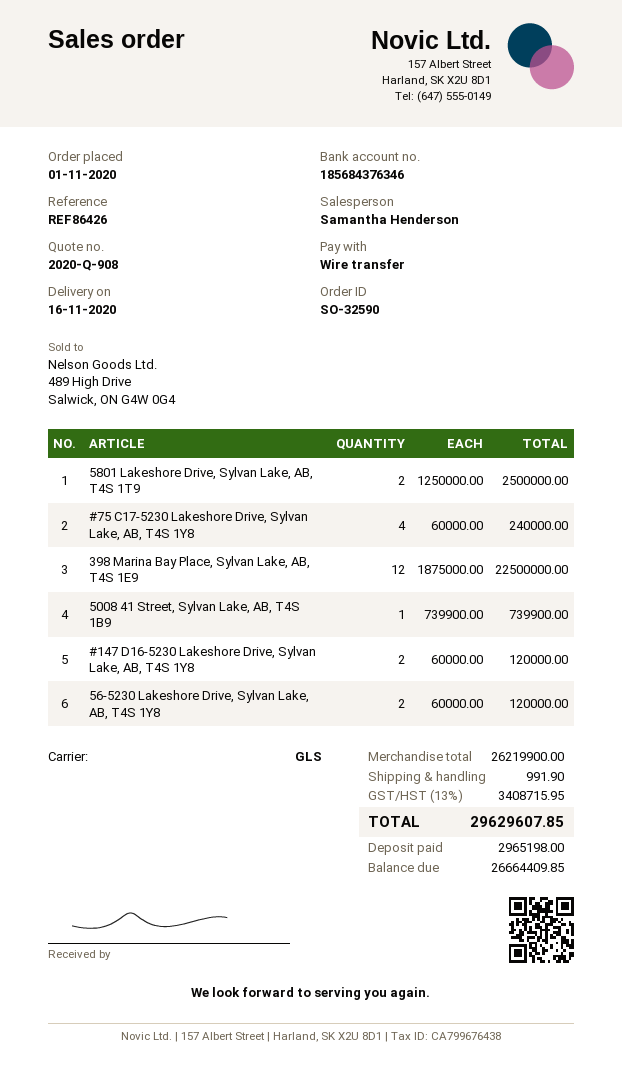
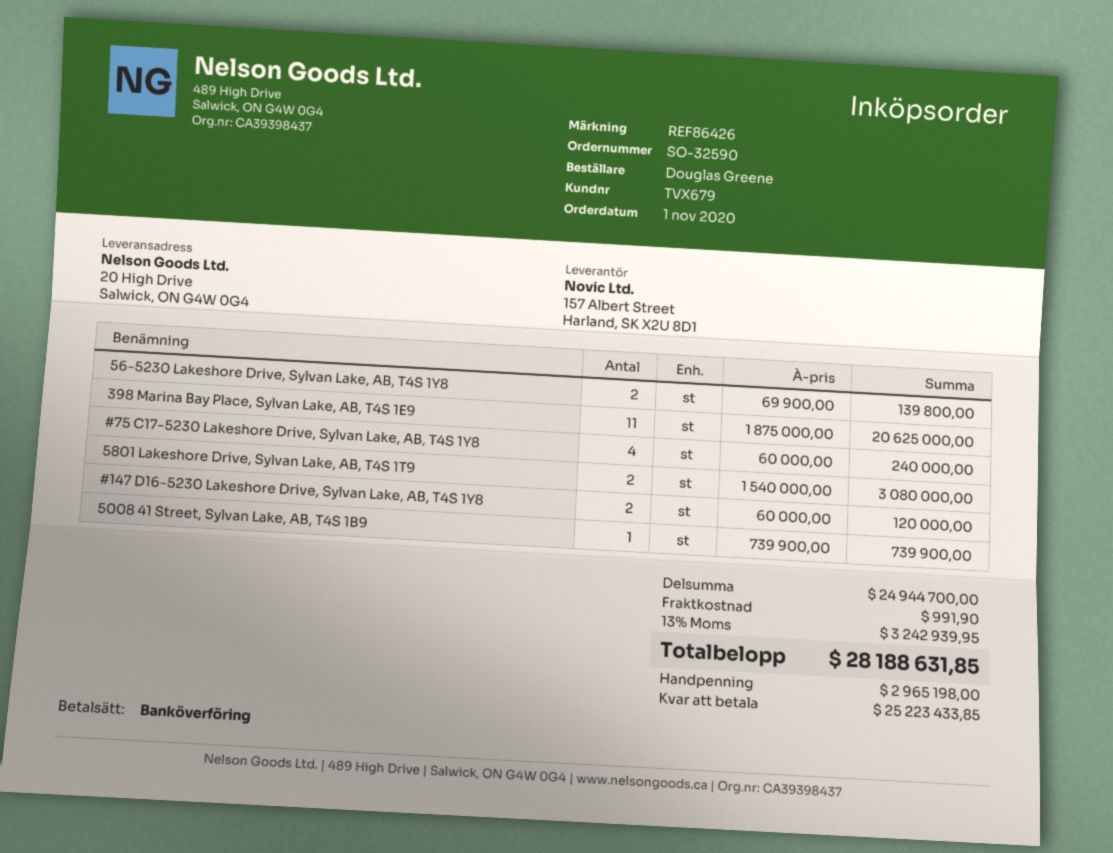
5801 Lakeshore Drive, Sylvan Lake, AB, T4S 1T9: 2 x 1250000.00 = 2500000.00 -> 2 x 1540000.00 = 3080000.00
398 Marina Bay Place, Sylvan Lake, AB, T4S 1E9: 12 x 1875000.00 = 22500000.00 -> 11 x 1875000.00 = 20625000.00
56-5230 Lakeshore Drive, Sylvan Lake, AB, T4S 1Y8: 2 x 60000.00 = 120000.00 -> 2 x 69900.00 = 139800.00
subtotal: 26219900.00 -> 24944700.00
tax: 13% = 3408715.95 -> 13% = 3242939.95
total: 29629607.85 -> 28188631.85
balance: 26664409.85 -> 25223433.85

